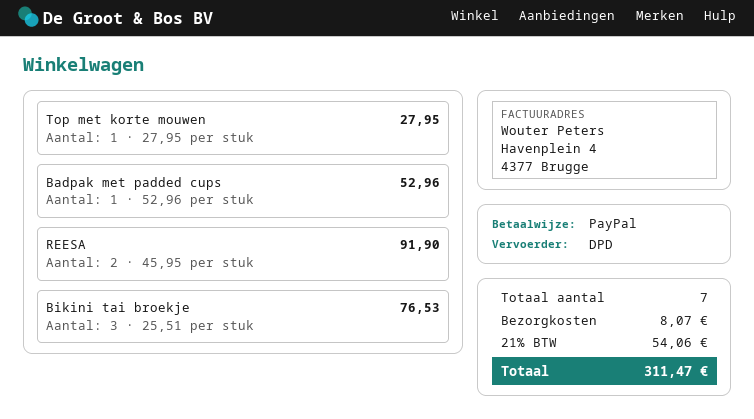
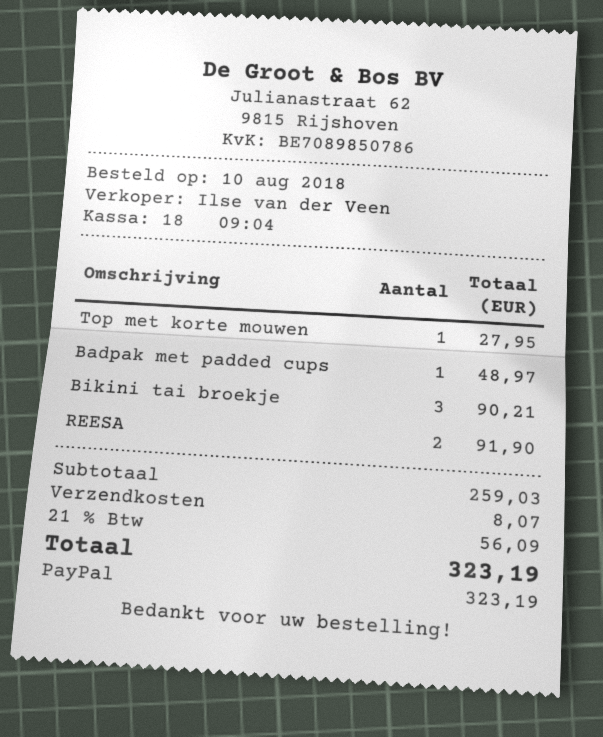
Badpak met padded cups: 1 for 52.96 -> 1 for 48.97
Bikini tai broekje: 3 for 76.53 -> 3 for 90.21
tax: 21% = 54.06 -> 21% = 56.09
total: 311.47 -> 323.19

